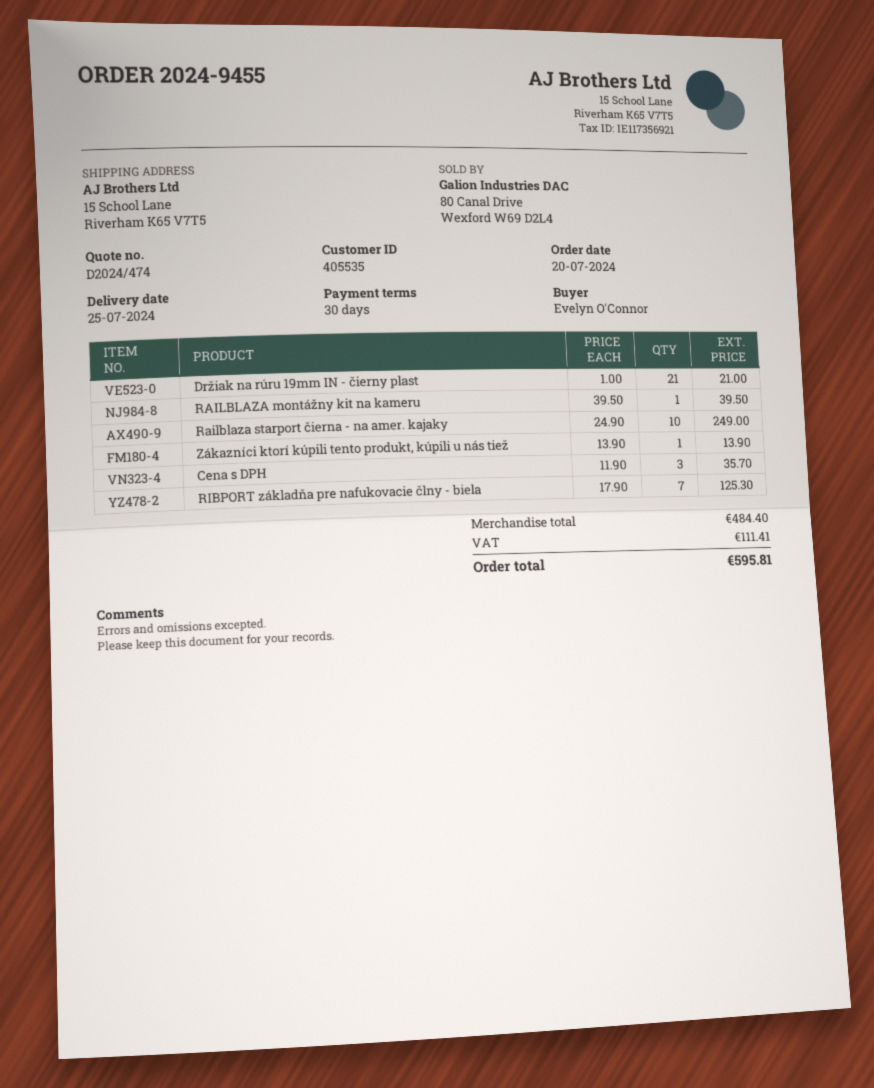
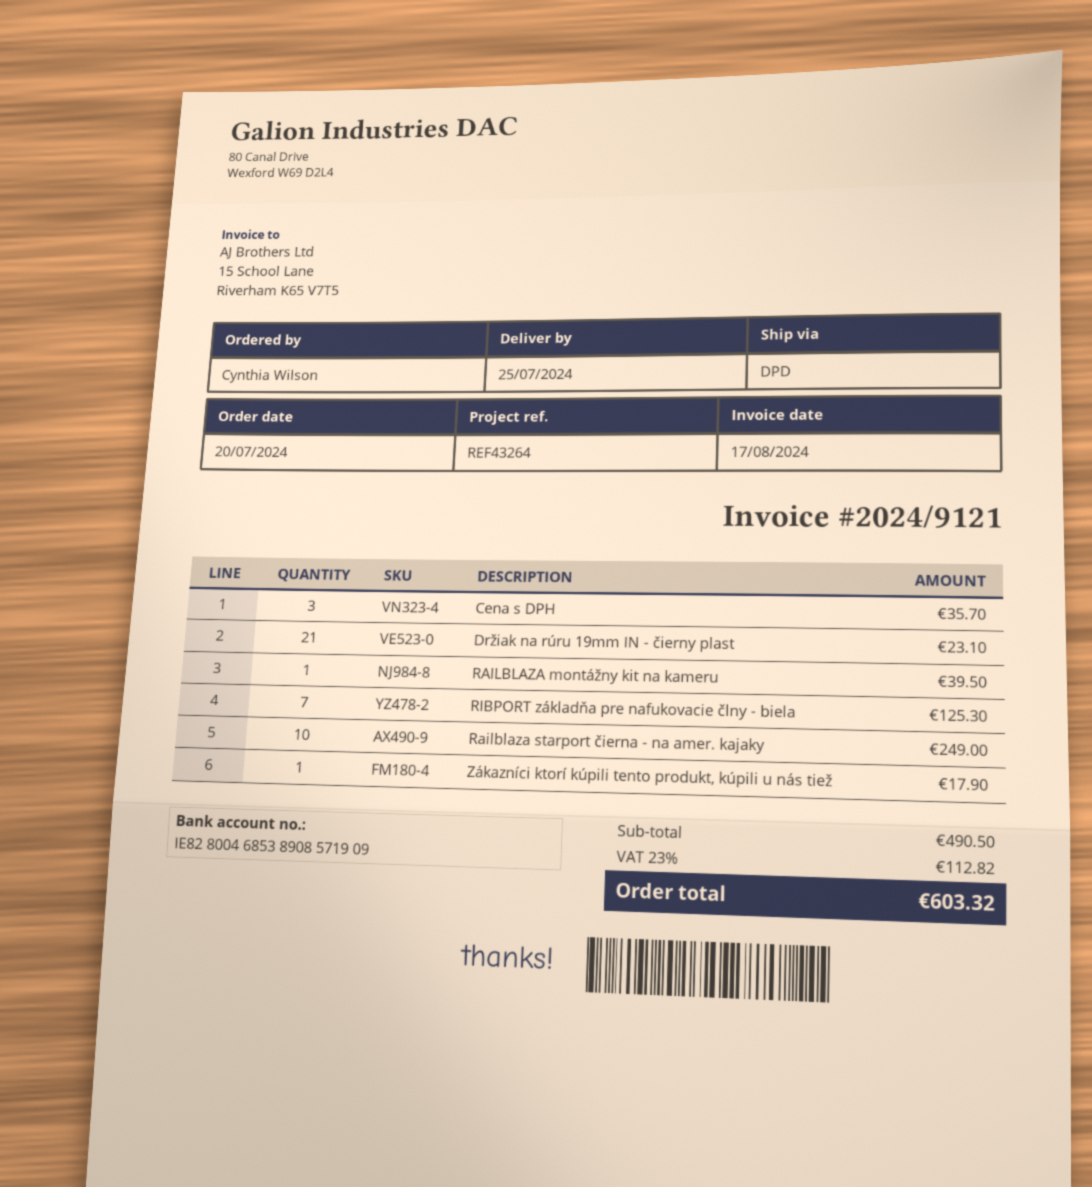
ordered by: Evelyn O'Connor -> Cynthia Wilson
Držiak na rúru 19mm IN - čierny plast: 21 for 21.00 -> 21 for 23.10
Zákazníci ktorí kúpili tento produkt, kúpili u nás tiež: 1 for 13.90 -> 1 for 17.90
subtotal: 484.40 -> 490.50
tax: 111.41 -> 112.82
total: 595.81 -> 603.32

